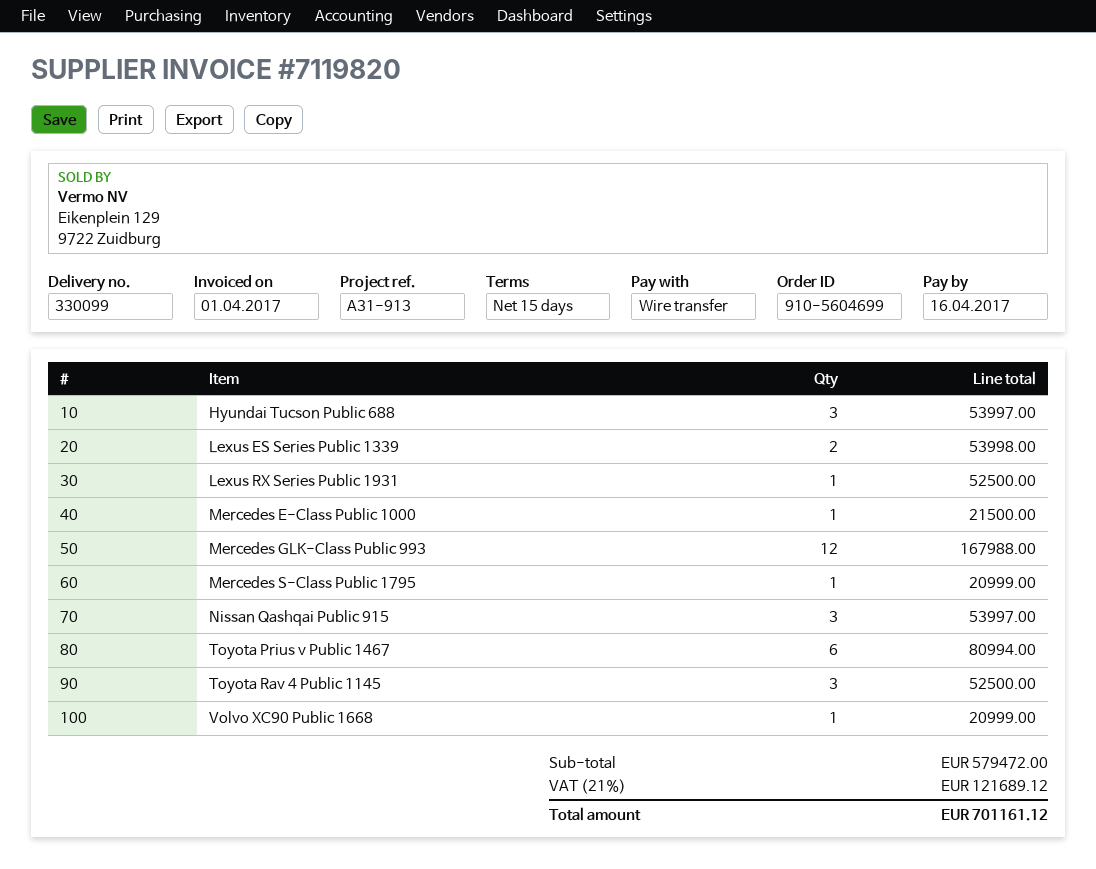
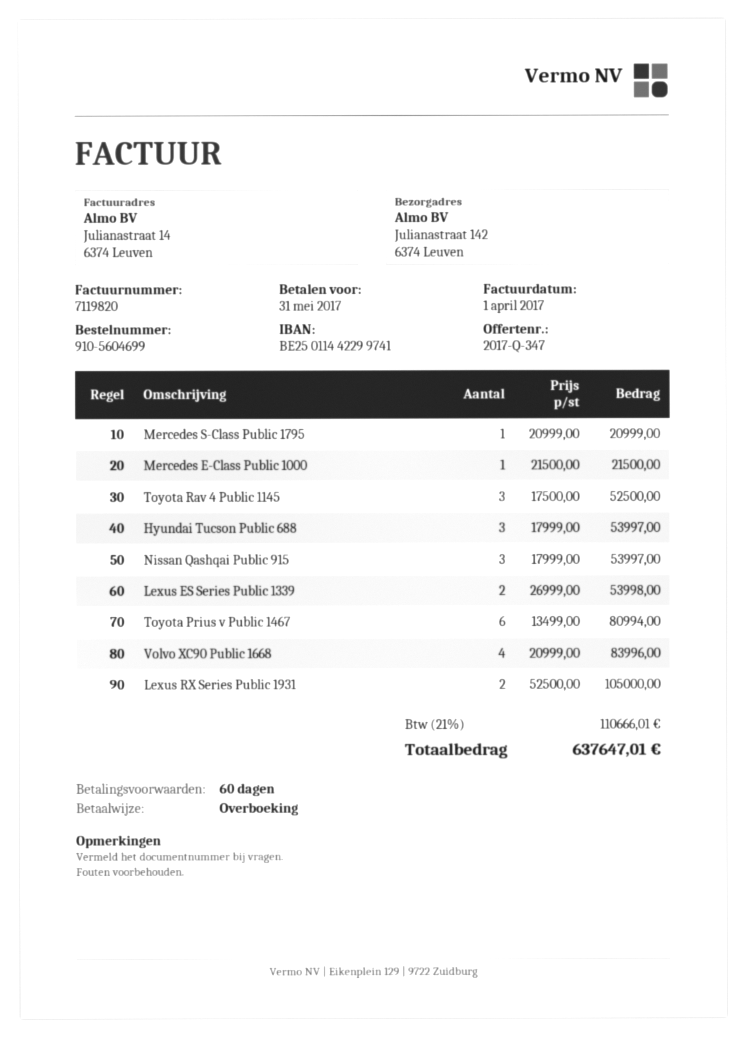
payment terms: 15 days -> 60 days
due date: 2017-04-16 -> 2017-05-31
Lexus RX Series Public 1931: 1 for 52500.00 -> 2 for 105000.00
Mercedes GLK-Class Public 993: 12 for 167988.00 -> none
Volvo XC90 Public 1668: 1 for 20999.00 -> 4 for 83996.00
tax: 21% = 121689.12 -> 21% = 110666.01
total: 701161.12 -> 637647.01

